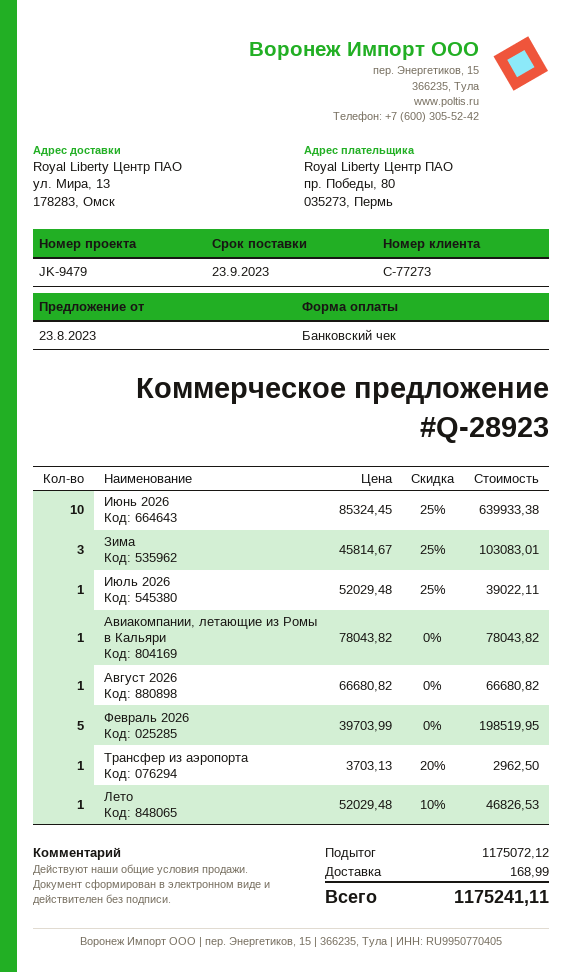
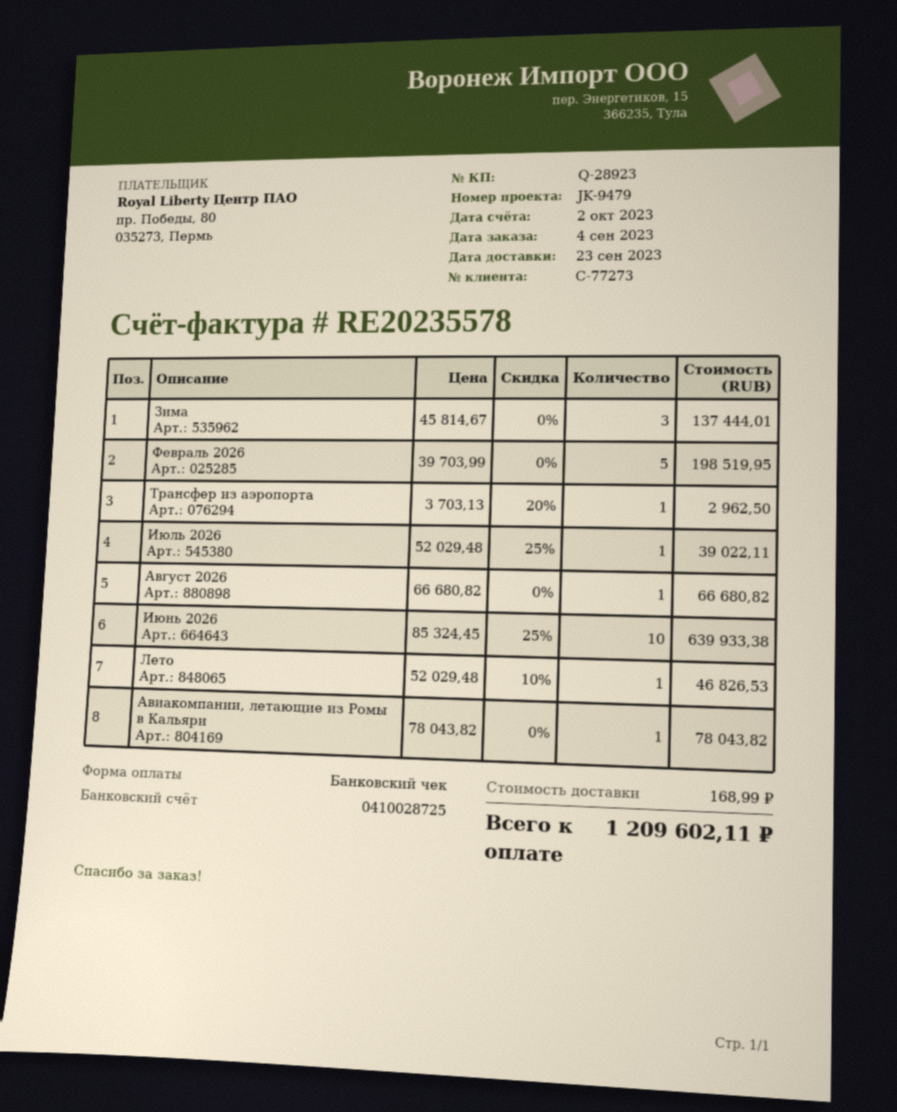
Зима: 3 x 45814.67 - 25% = 103083.01 -> 3 x 45814.67 = 137444.01
total: 1175241.11 -> 1209602.11

